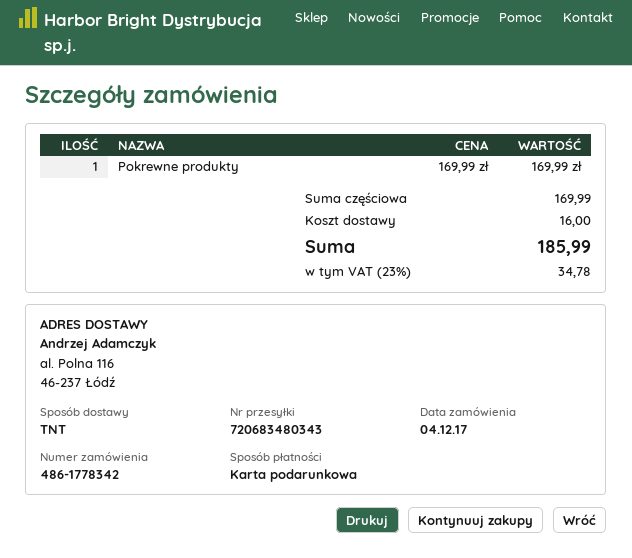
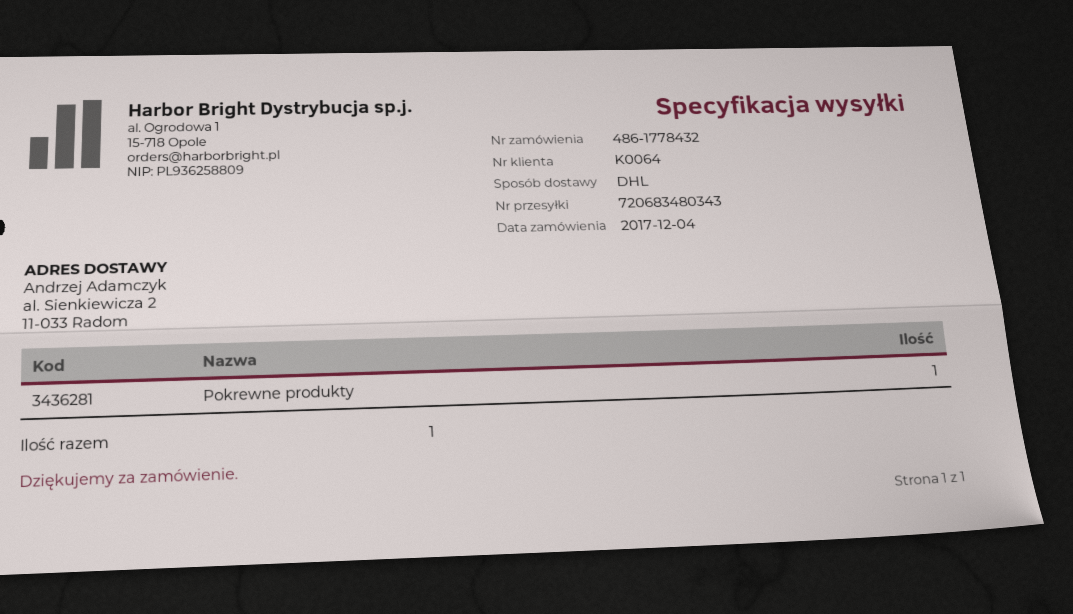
order number: 486-1778342 -> 486-1778432
shipping method: TNT -> DHL
ship to: al. Polna 116, 46-237 Łódź -> al. Sienkiewicza 2, 11-033 Radom

